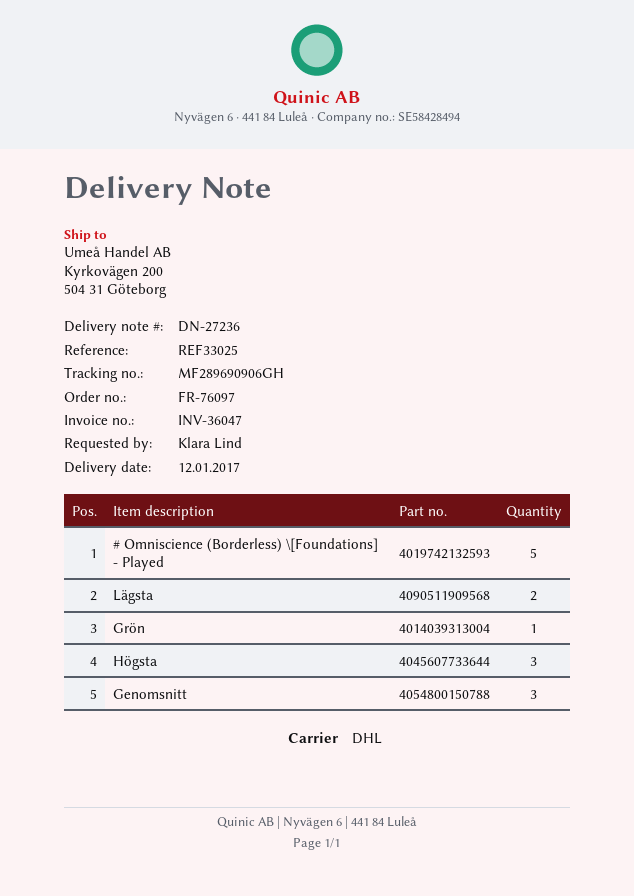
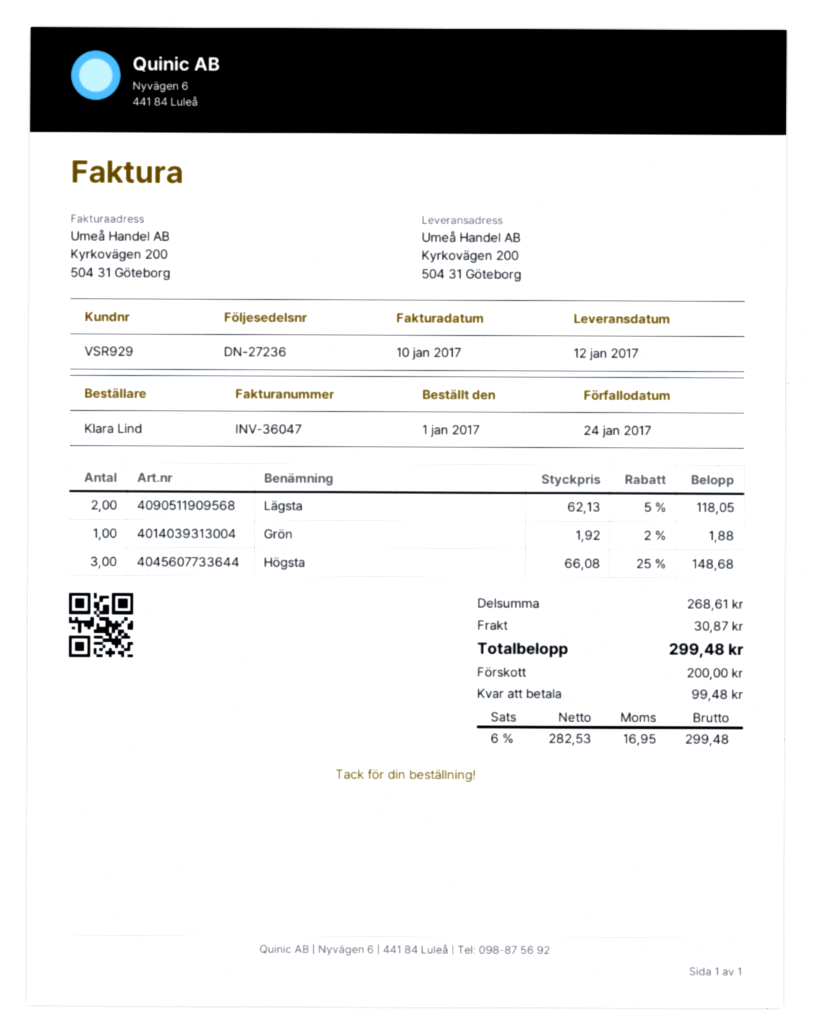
# Omniscience (Borderless) \[Foundations] - Played: 5 -> none
Genomsnitt: 3 -> none

